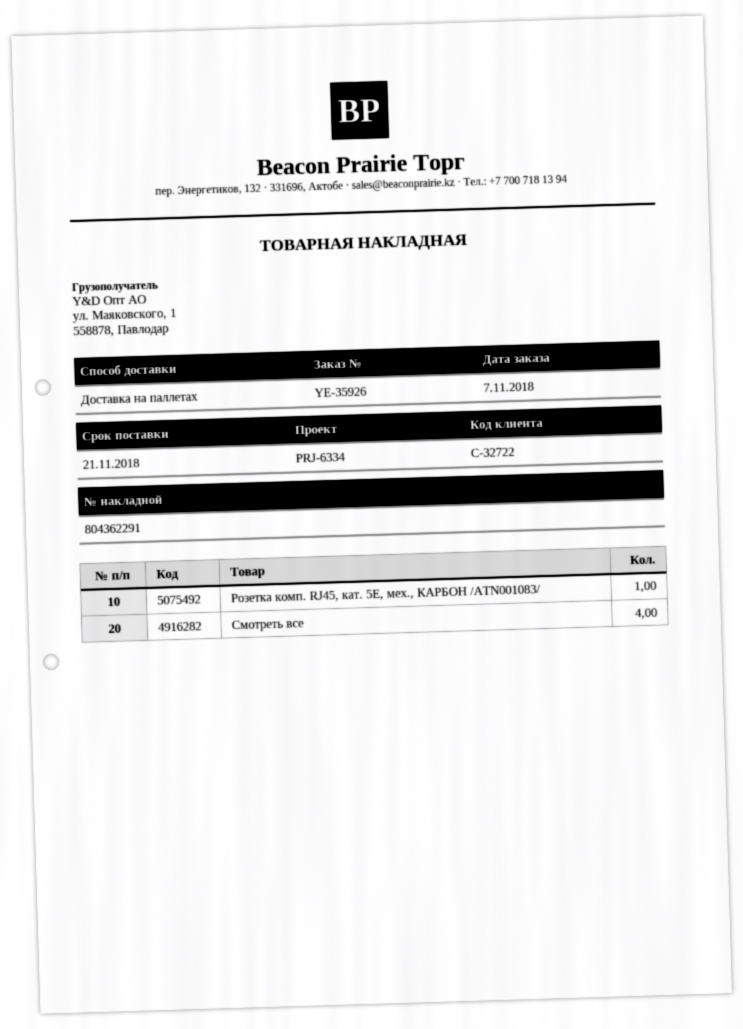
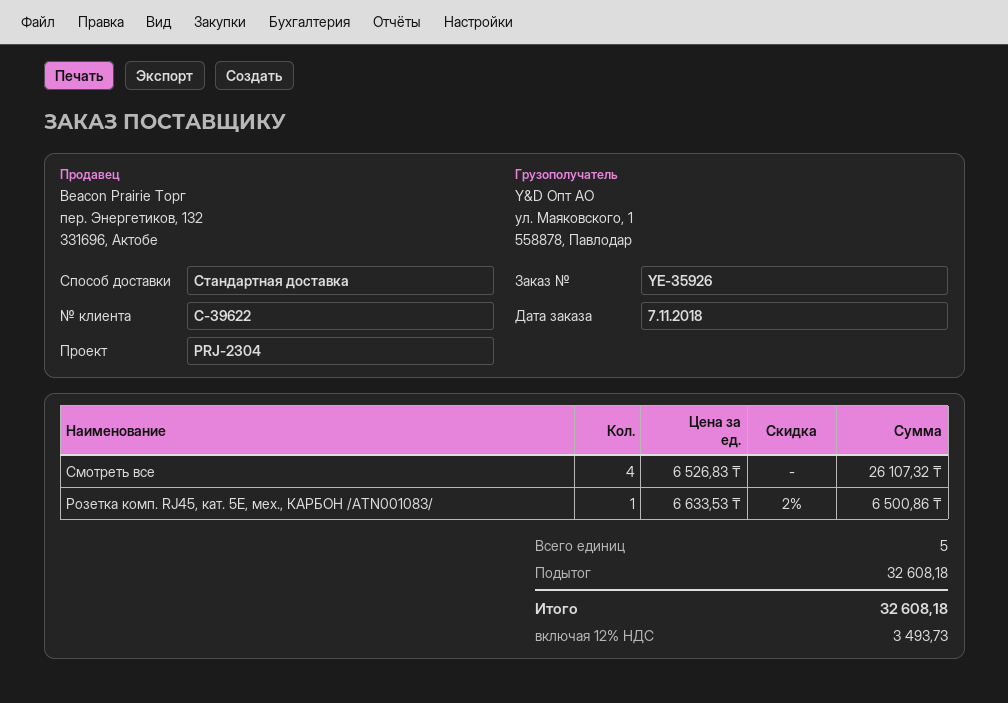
customer number: C-32722 -> C-39622
reference: PRJ-6334 -> PRJ-2304
shipping method: pallet freight -> standard

